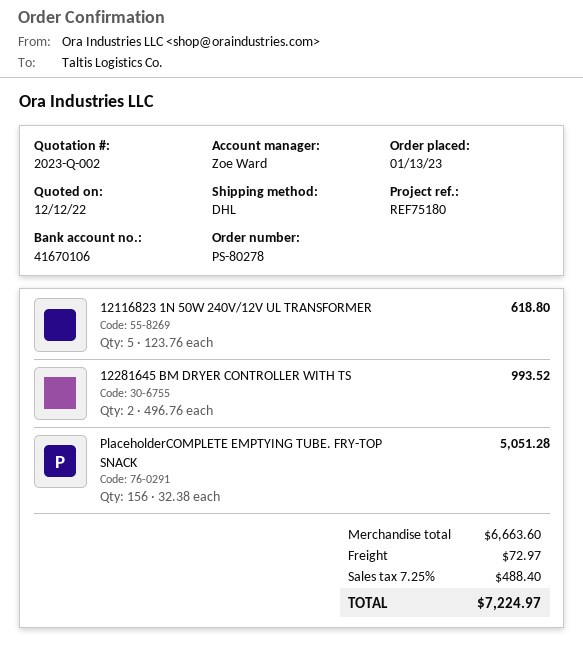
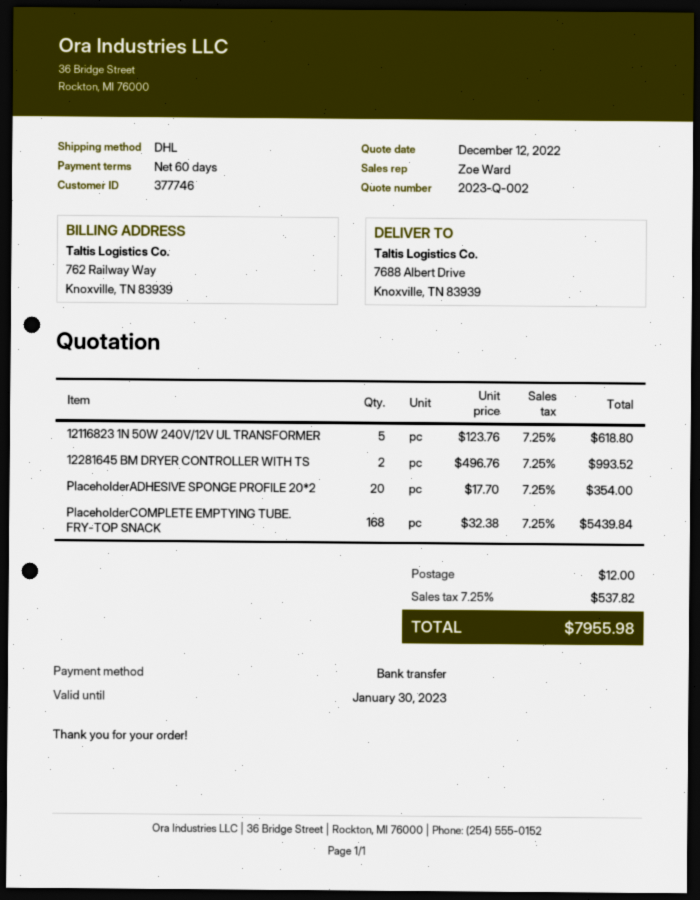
PlaceholderCOMPLETE EMPTYING TUBE. FRY-TOP SNACK: 156 x 32.38 = 5051.28 -> 168 x 32.38 = 5439.84
PlaceholderADHESIVE SPONGE PROFILE 20*2: none -> 20 x 17.70 = 354.00
shipping: 72.97 -> 12.00
tax: 7.25% = 488.40 -> 7.25% = 537.82
total: 7224.97 -> 7955.98

